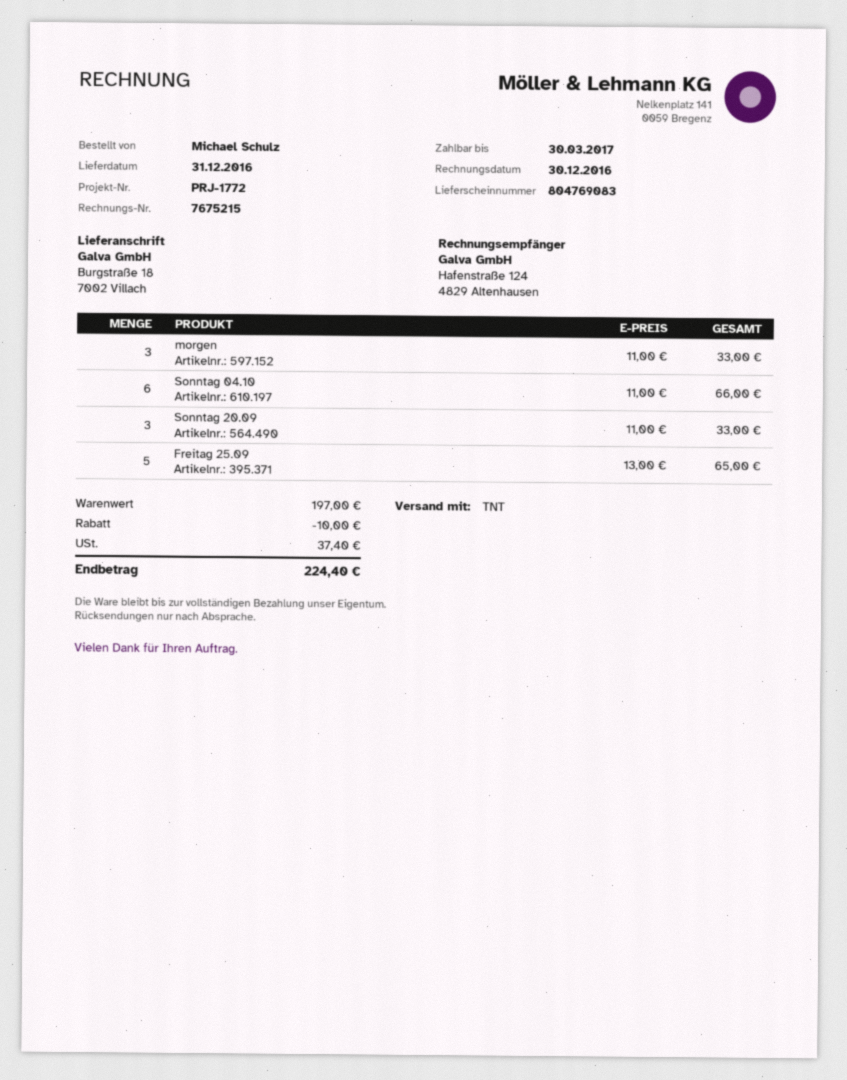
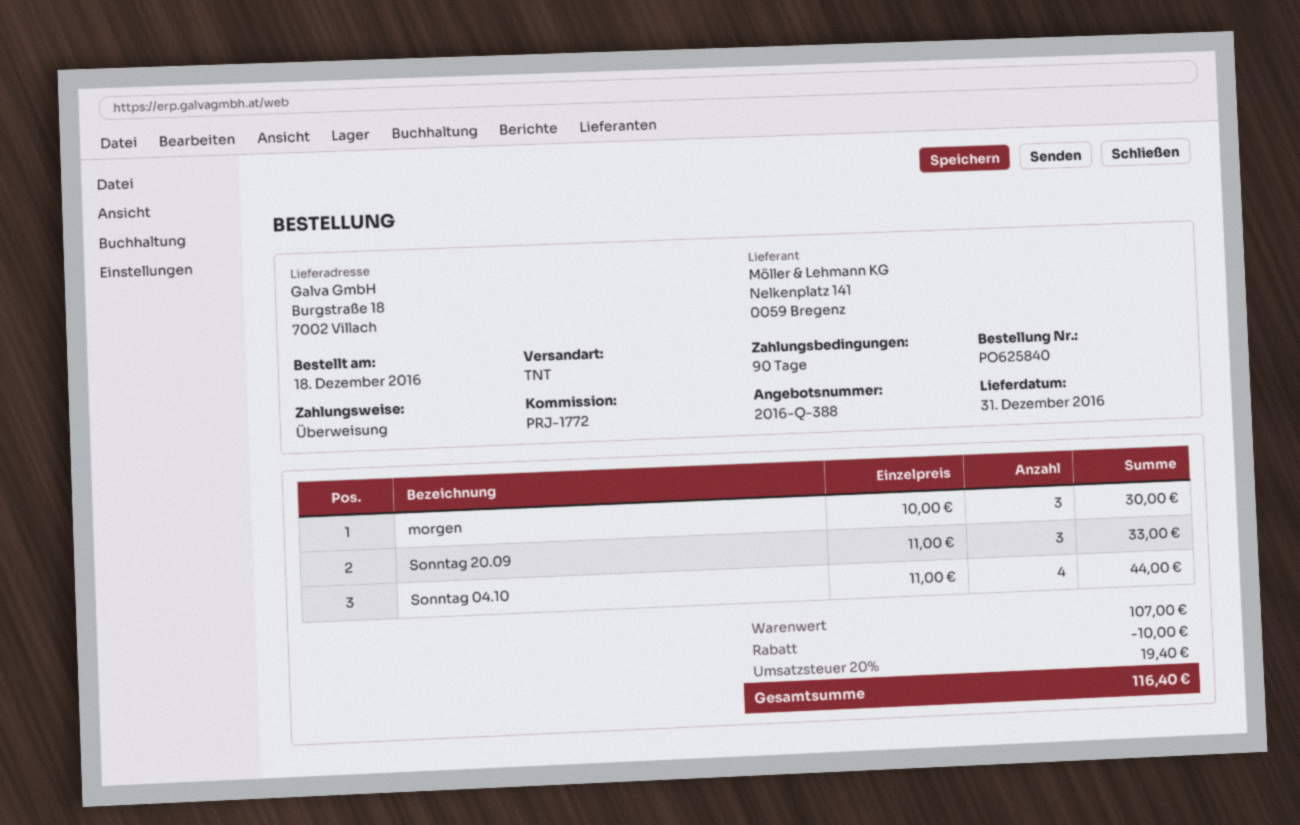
morgen: 3 x 11.00 = 33.00 -> 3 x 10.00 = 30.00
Sonntag 04.10: 6 x 11.00 = 66.00 -> 4 x 11.00 = 44.00
Freitag 25.09: 5 x 13.00 = 65.00 -> none
subtotal: 197.00 -> 107.00
tax: 37.40 -> 19.40
total: 224.40 -> 116.40

